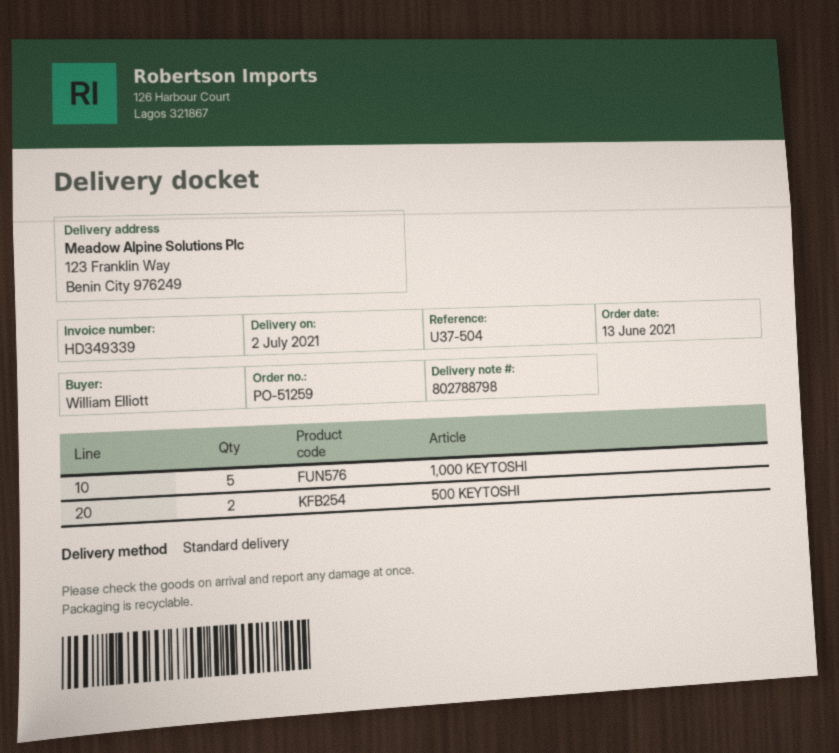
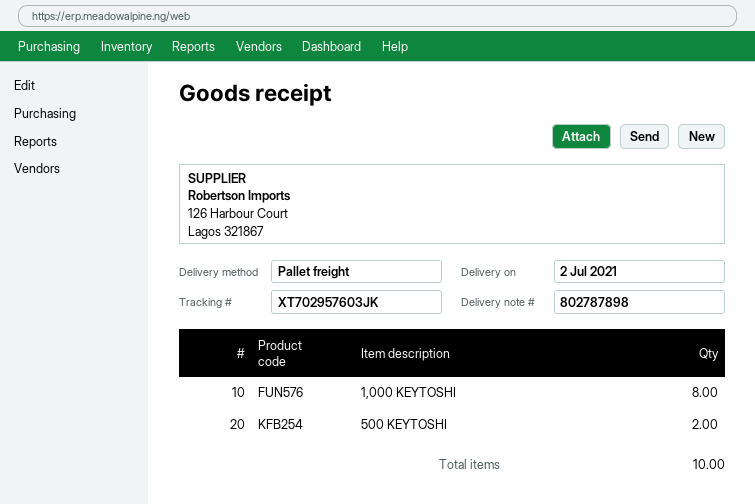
delivery note number: 802788798 -> 802787898
shipping method: standard -> pallet freight
1,000 KEYTOSHI: 5 -> 8

